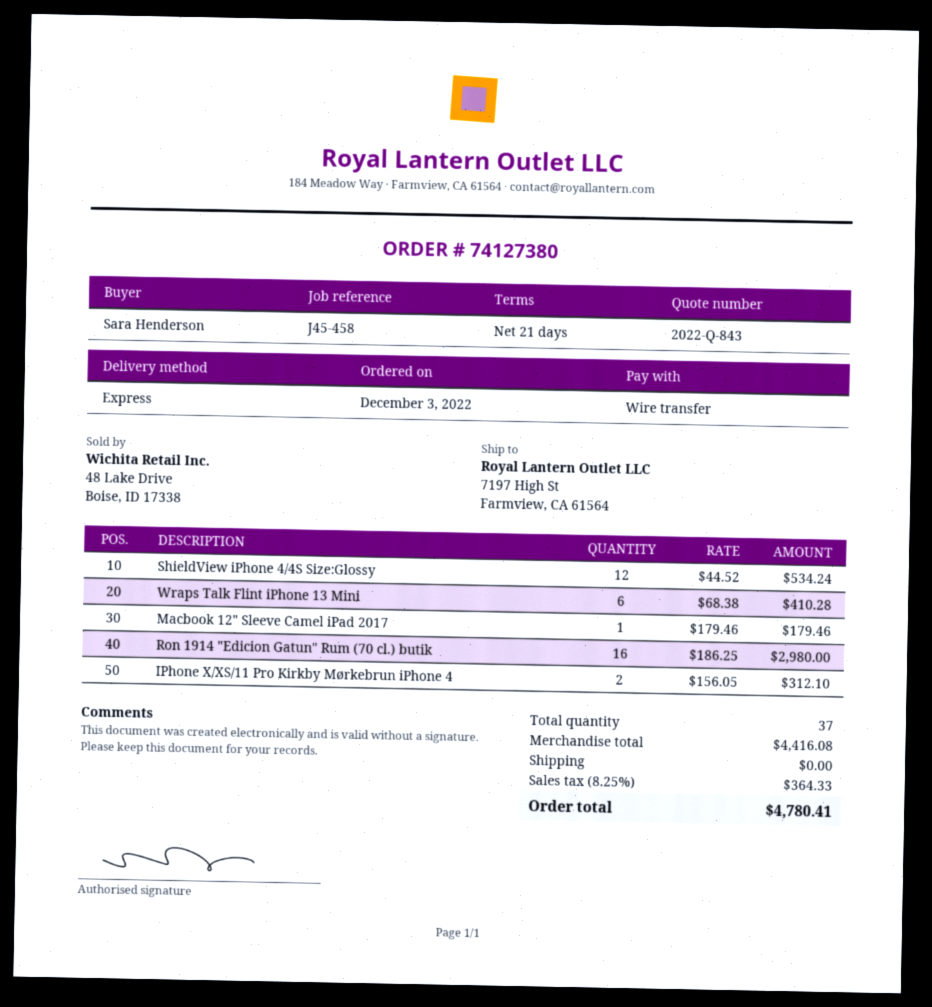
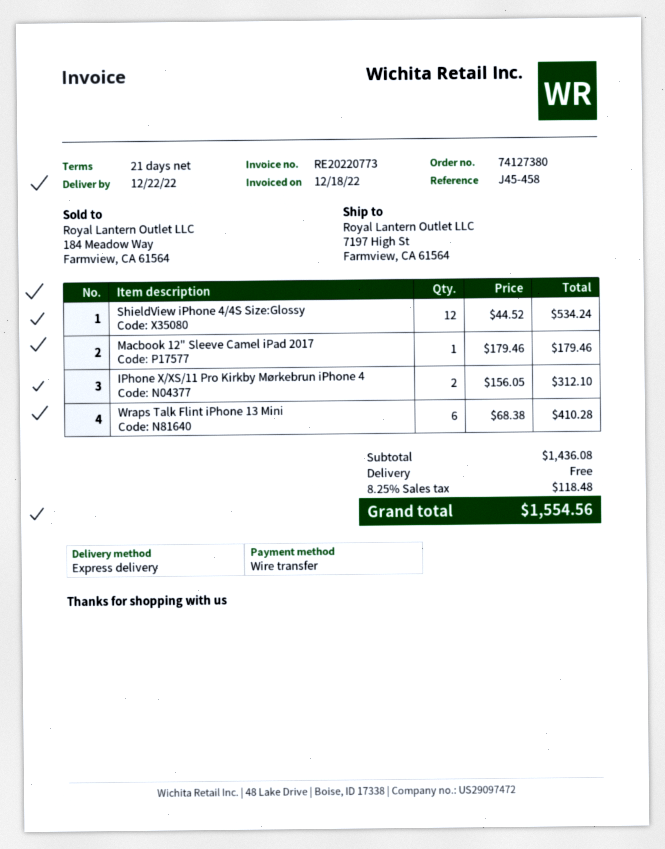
Ron 1914 "Edicion Gatun" Rum (70 cl.) butik: 16 x 186.25 = 2980.00 -> none
subtotal: 4416.08 -> 1436.08
tax: 8.25% = 364.33 -> 8.25% = 118.48
total: 4780.41 -> 1554.56

